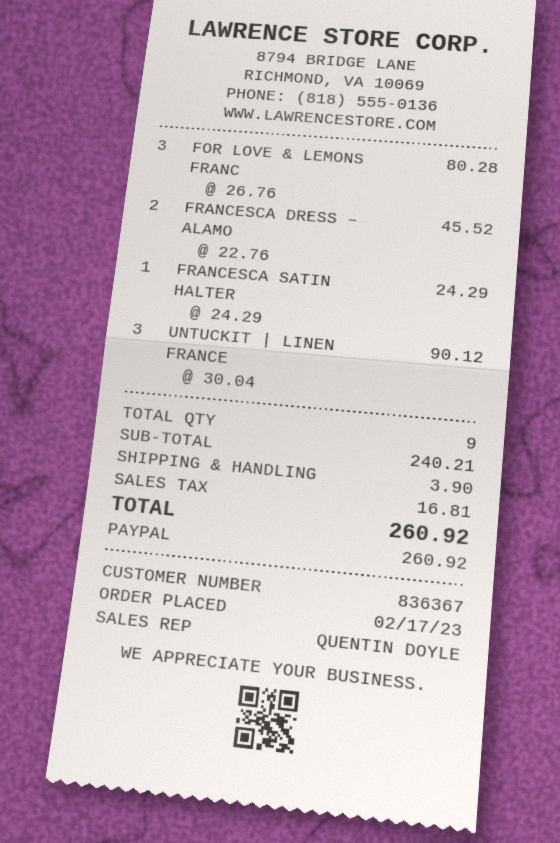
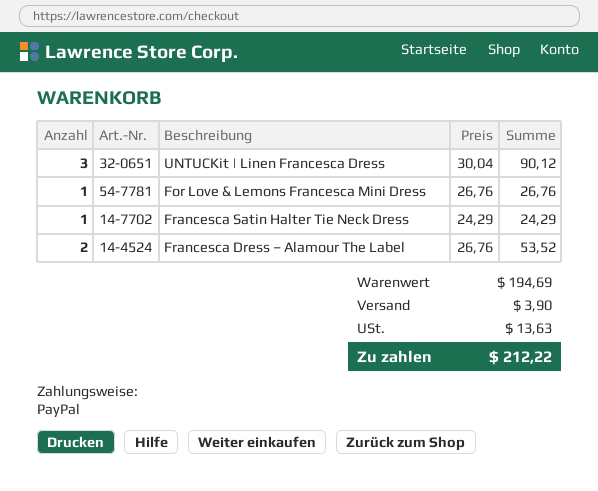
FOR LOVE & LEMONS FRANC: 3 x 26.76 = 80.28 -> 1 x 26.76 = 26.76
FRANCESCA DRESS – ALAMO: 2 x 22.76 = 45.52 -> 2 x 26.76 = 53.52
subtotal: 240.21 -> 194.69
tax: 16.81 -> 13.63
total: 260.92 -> 212.22

